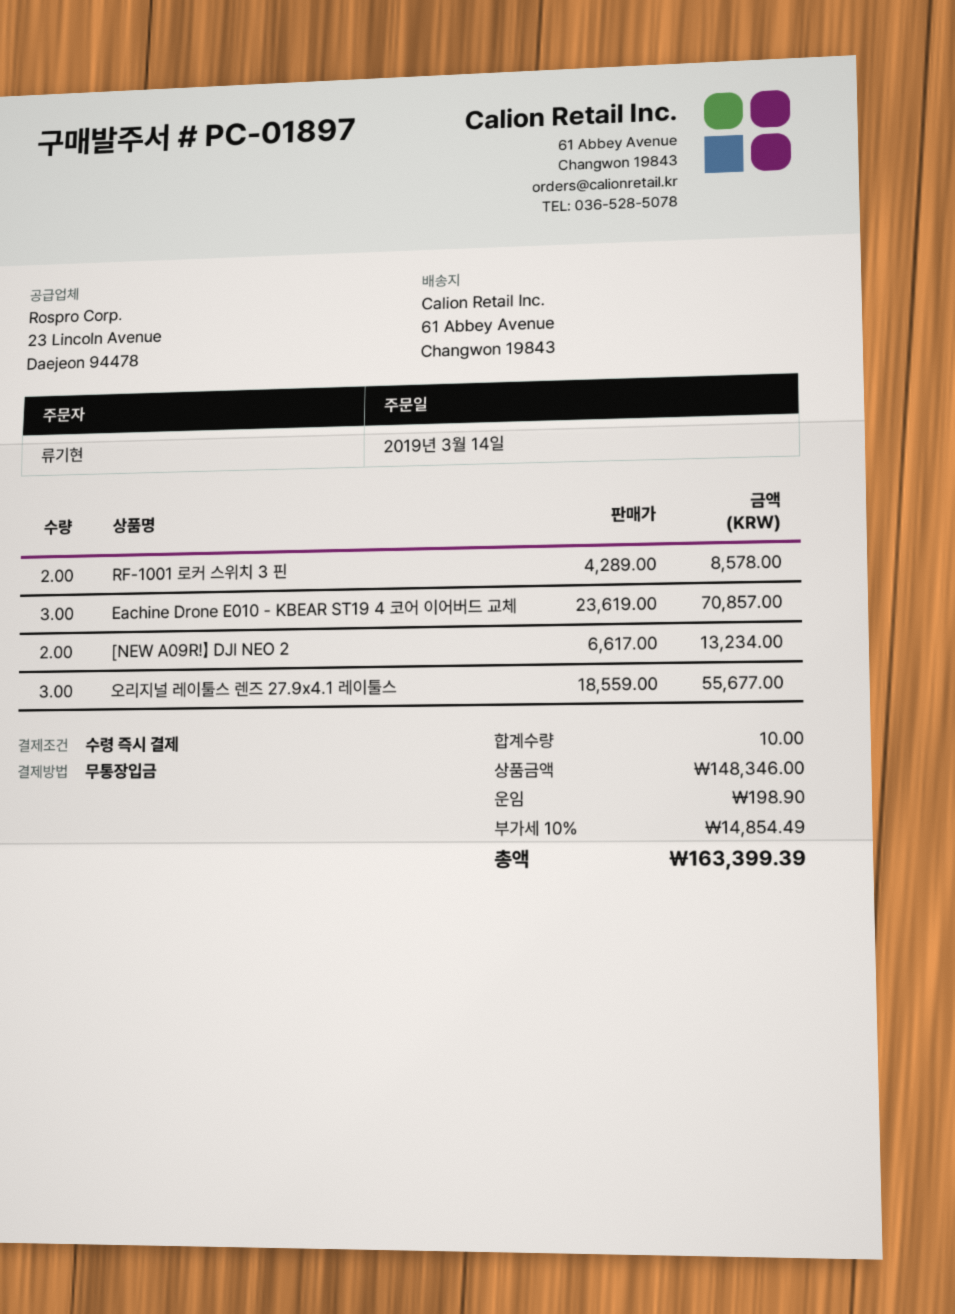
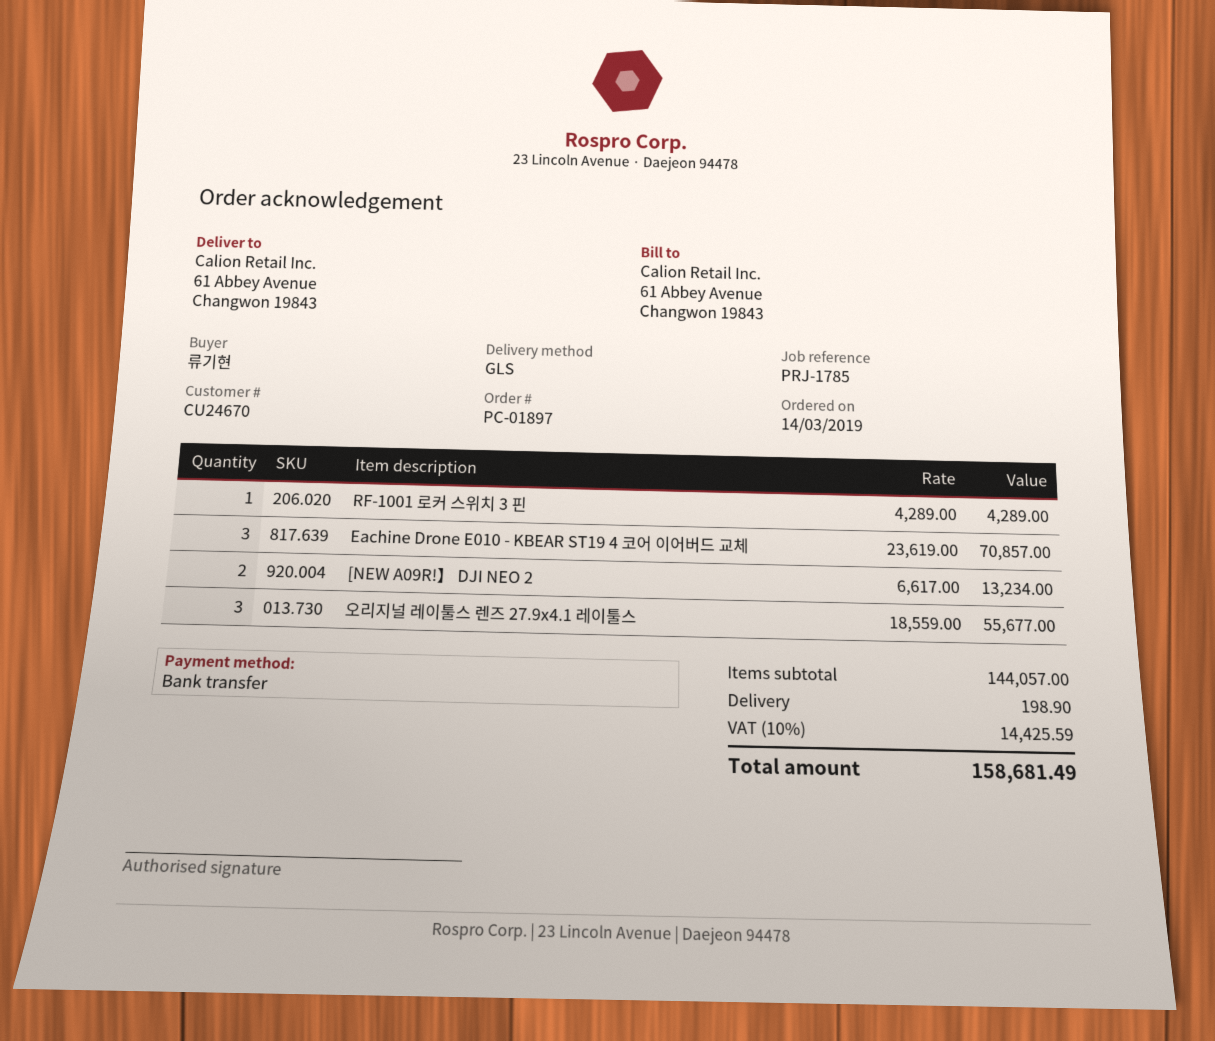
RF-1001 로커 스위치 3 핀: 2 x 4289.00 = 8578.00 -> 1 x 4289.00 = 4289.00
subtotal: 148346.00 -> 144057.00
tax: 10% = 14854.49 -> 10% = 14425.59
total: 163399.39 -> 158681.49

